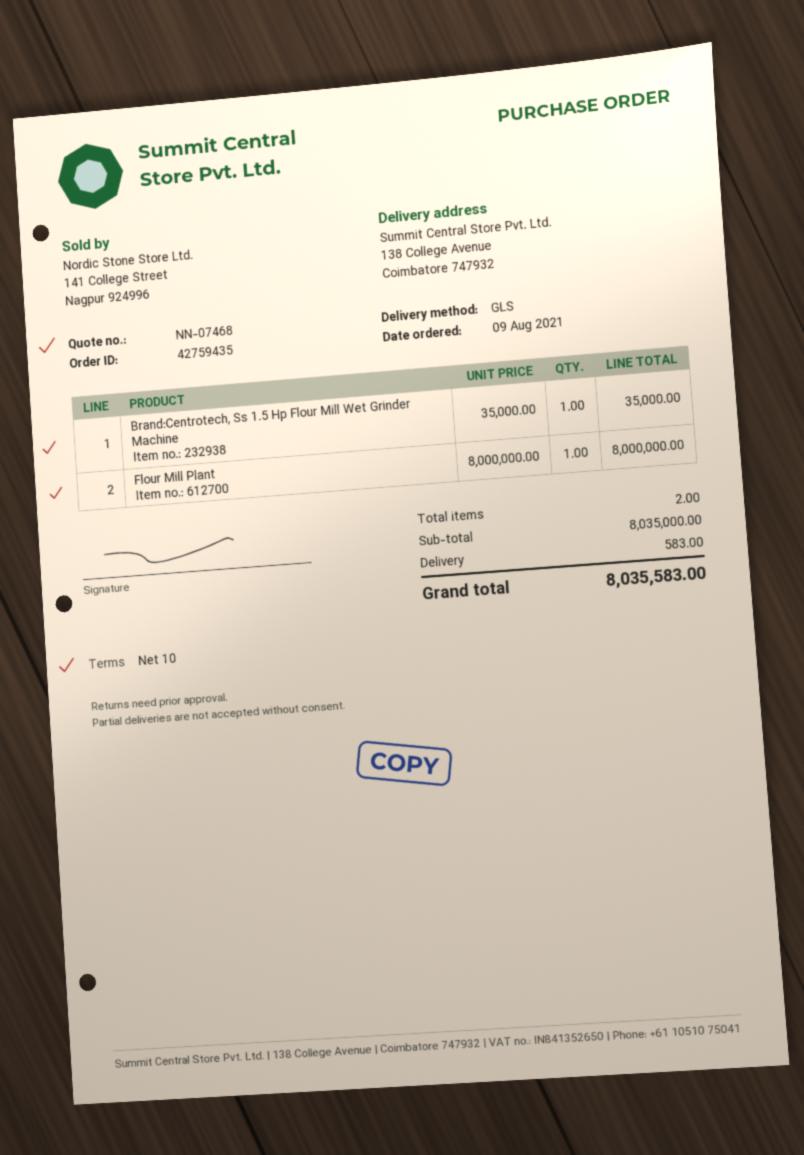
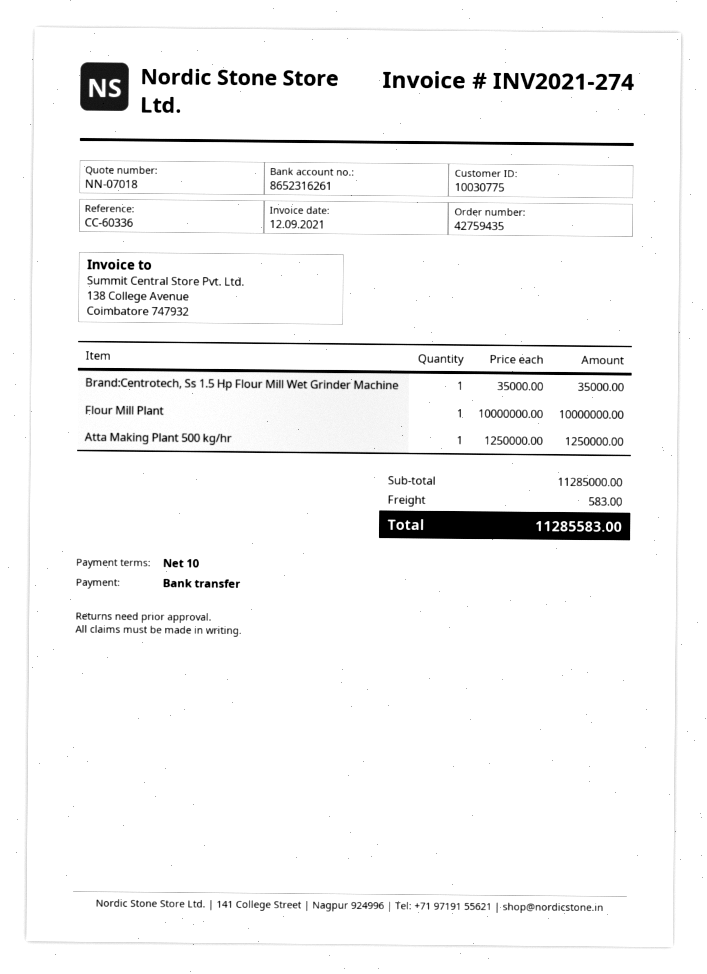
quote number: NN-07468 -> NN-07018
Flour Mill Plant: 1 x 8000000.00 = 8000000.00 -> 1 x 10000000.00 = 10000000.00
Atta Making Plant 500 kg/hr: none -> 1 x 1250000.00 = 1250000.00
subtotal: 8035000.00 -> 11285000.00
total: 8035583.00 -> 11285583.00

